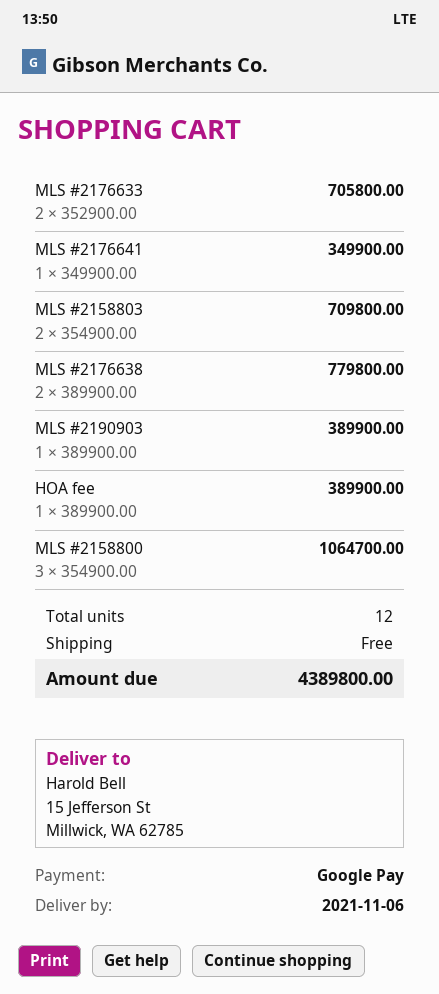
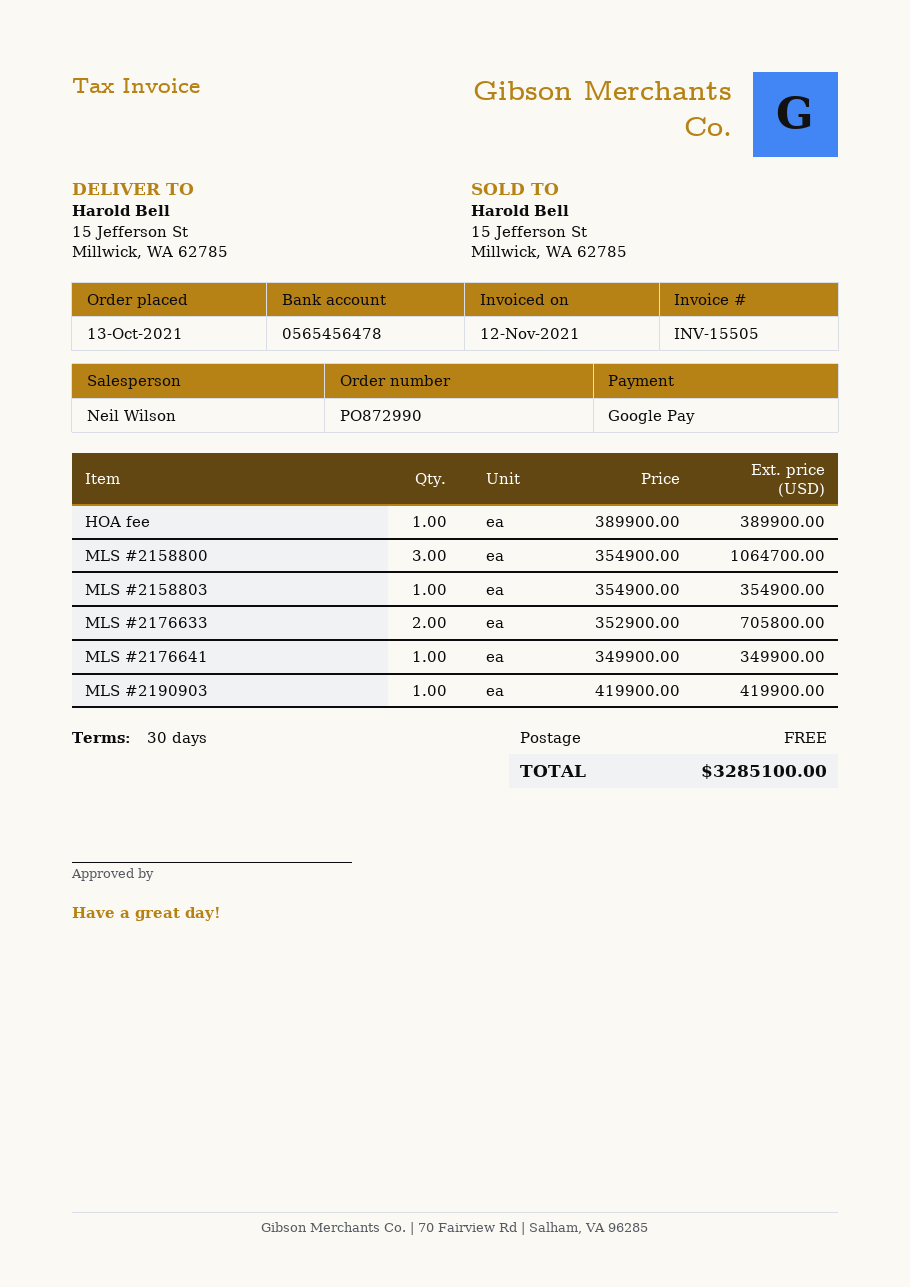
MLS #2158803: 2 x 354900.00 = 709800.00 -> 1 x 354900.00 = 354900.00
MLS #2176638: 2 x 389900.00 = 779800.00 -> none
MLS #2190903: 1 x 389900.00 = 389900.00 -> 1 x 419900.00 = 419900.00
total: 4389800.00 -> 3285100.00

